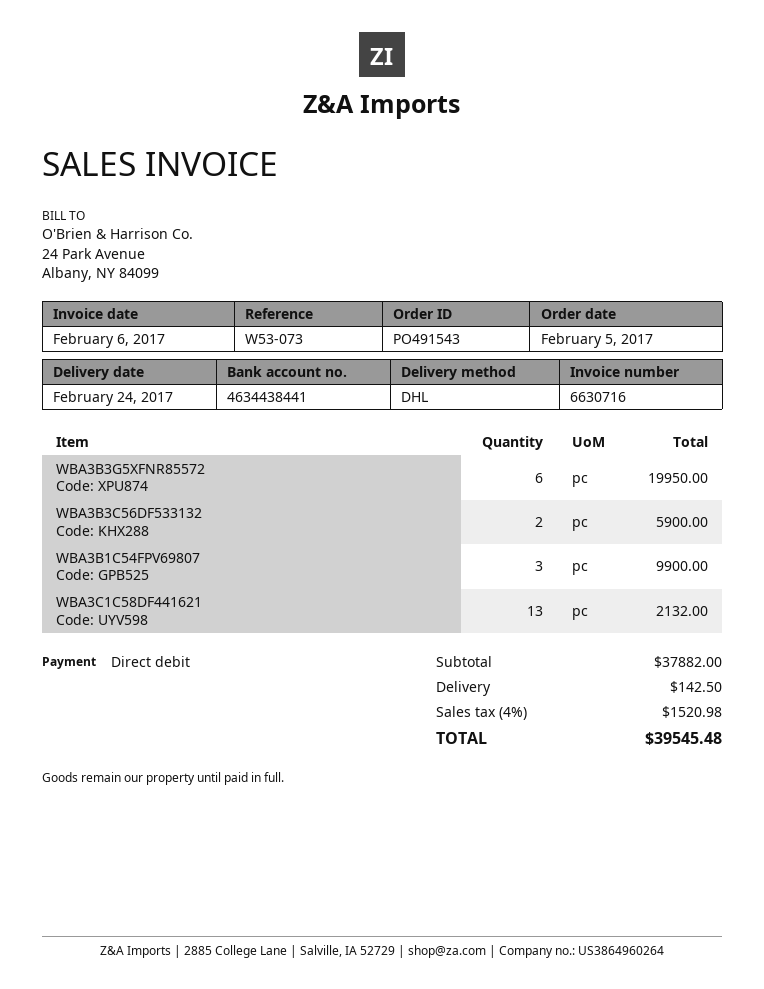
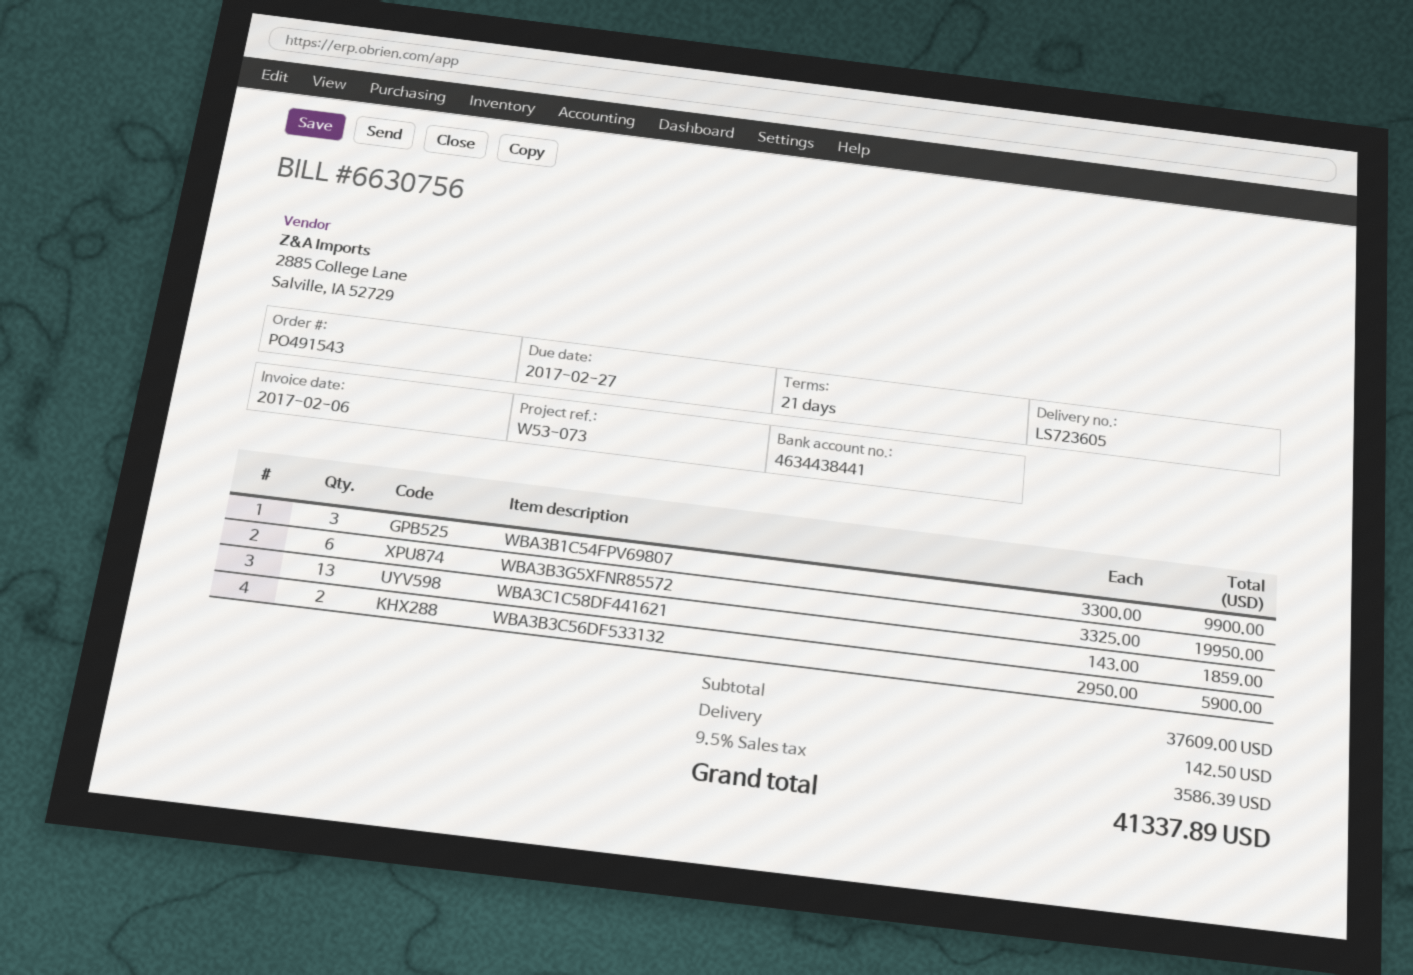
invoice number: 6630716 -> 6630756
WBA3C1C58DF441621: 13 for 2132.00 -> 13 for 1859.00
subtotal: 37882.00 -> 37609.00
tax: 4% = 1520.98 -> 9.5% = 3586.39
total: 39545.48 -> 41337.89

